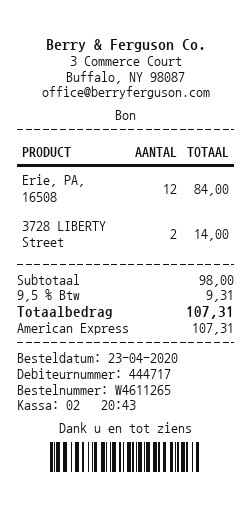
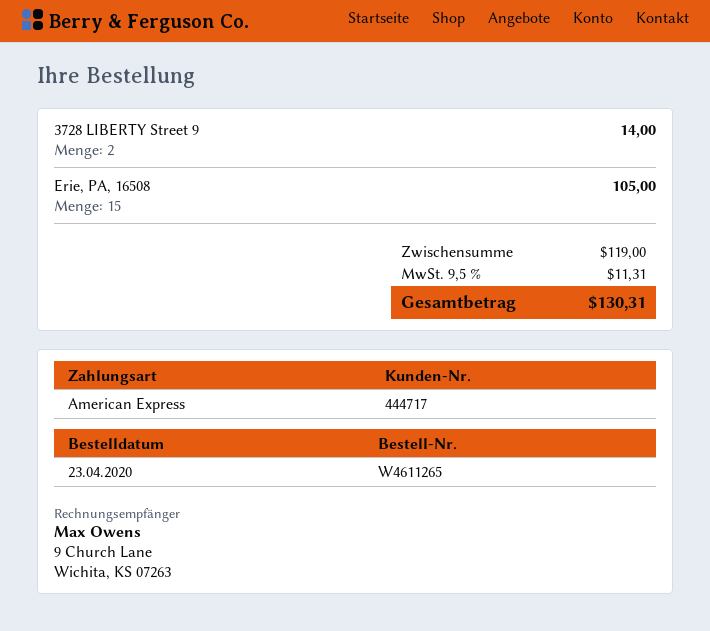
Erie, PA, 16508: 12 for 84.00 -> 15 for 105.00
subtotal: 98.00 -> 119.00
tax: 9.5% = 9.31 -> 9.5% = 11.31
total: 107.31 -> 130.31

